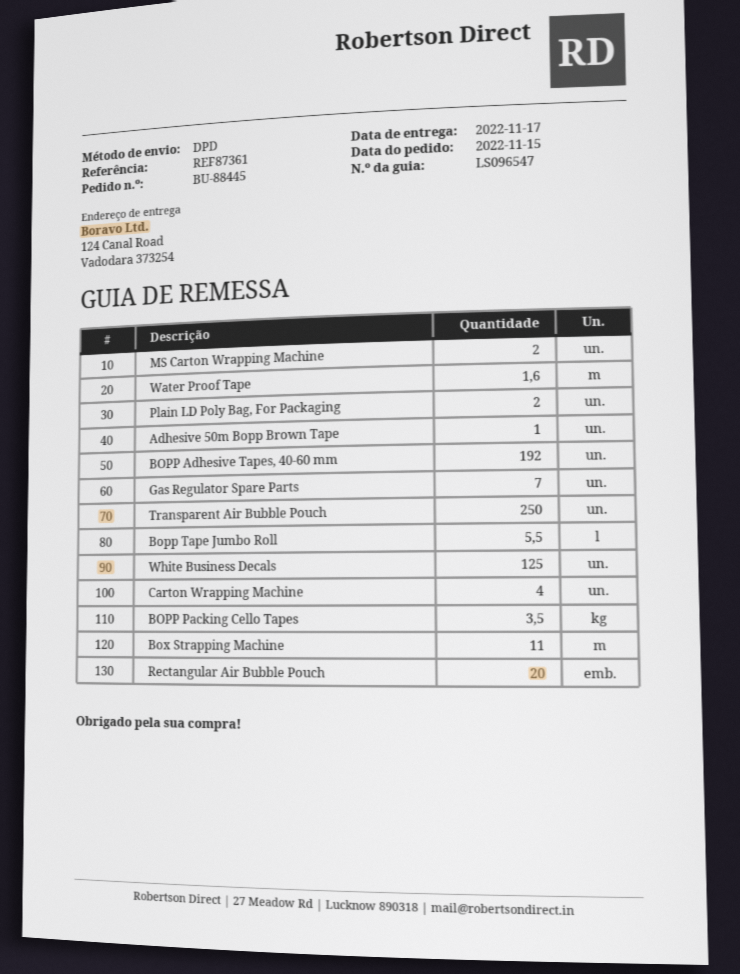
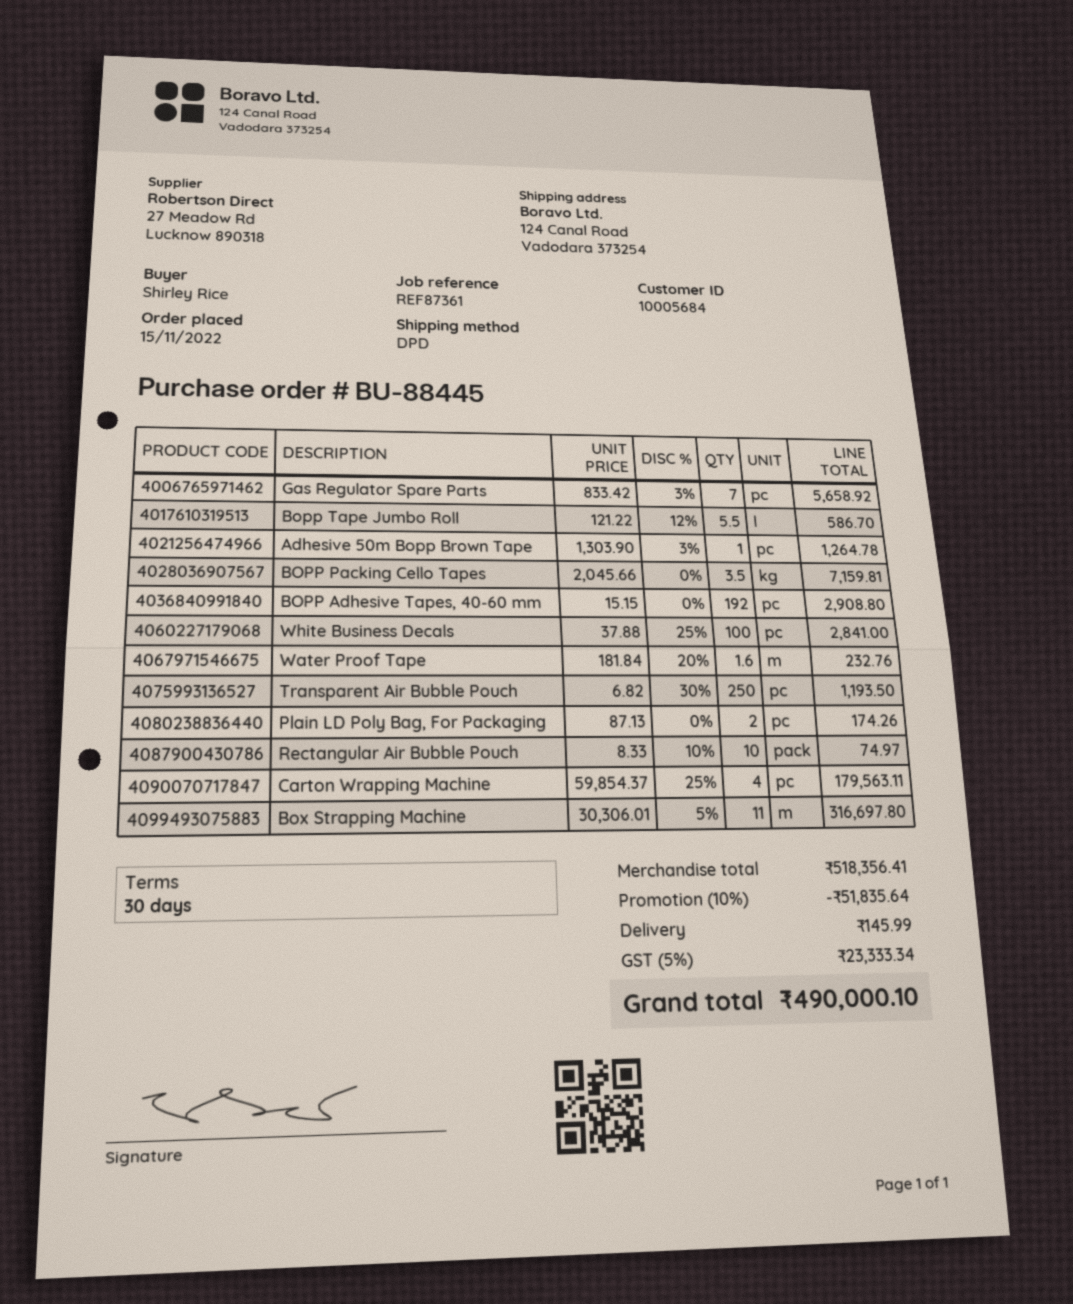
MS Carton Wrapping Machine: 2 -> none
White Business Decals: 125 -> 100
Rectangular Air Bubble Pouch: 20 -> 10

